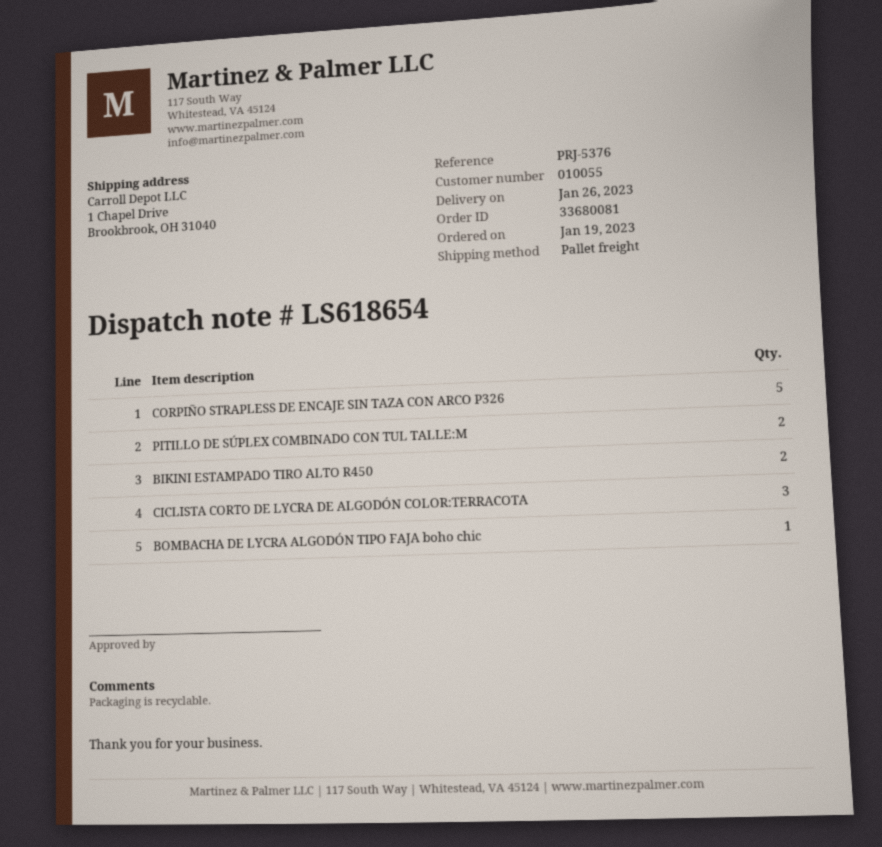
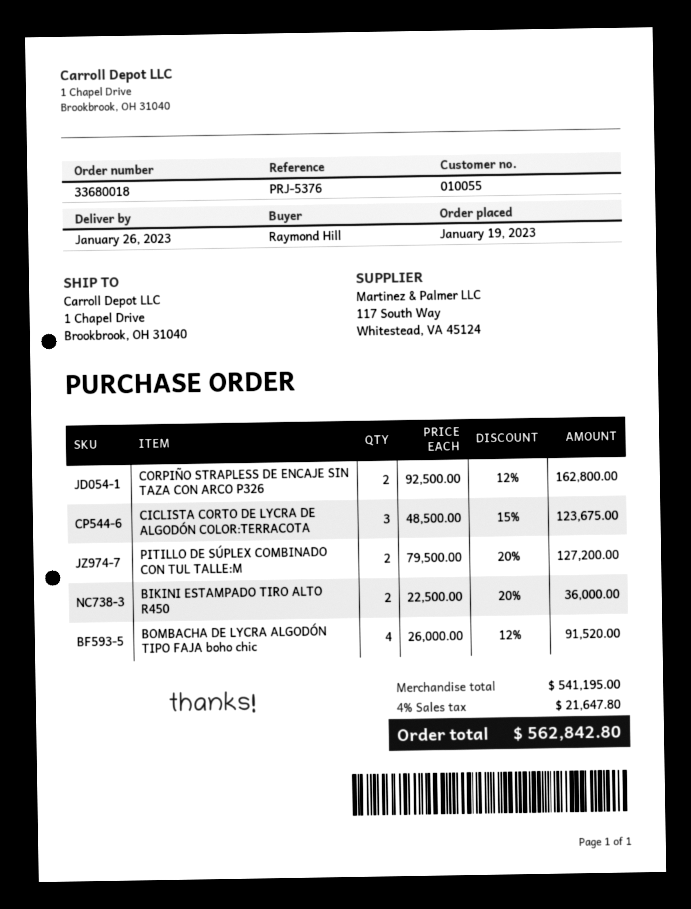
order number: 33680081 -> 33680018
CORPIÑO STRAPLESS DE ENCAJE SIN TAZA CON ARCO P326: 5 -> 2
BOMBACHA DE LYCRA ALGODÓN TIPO FAJA boho chic: 1 -> 4

